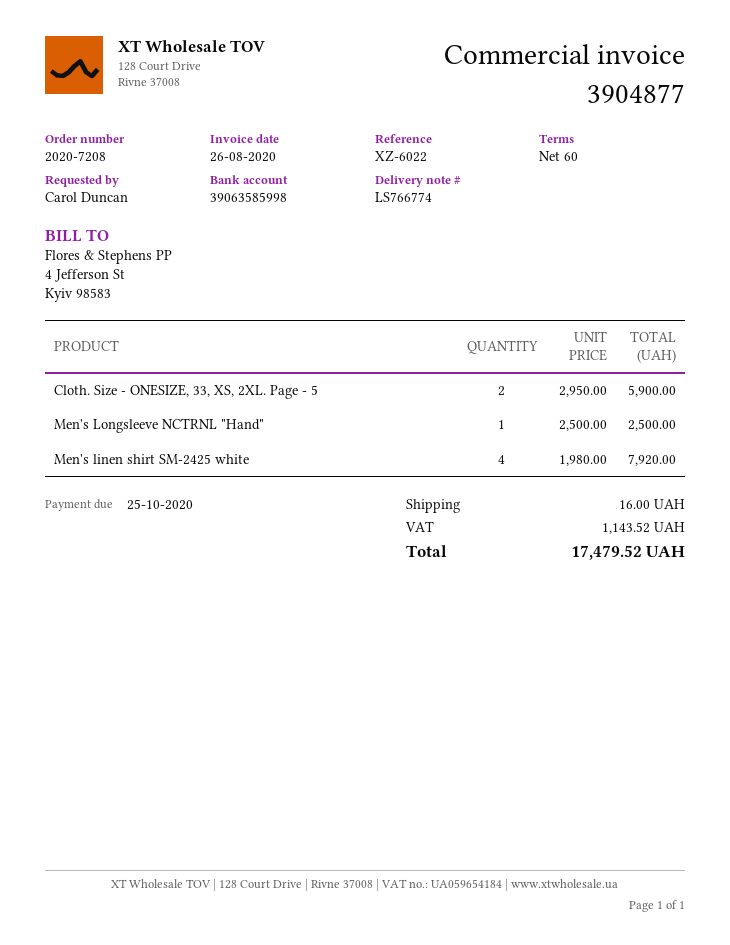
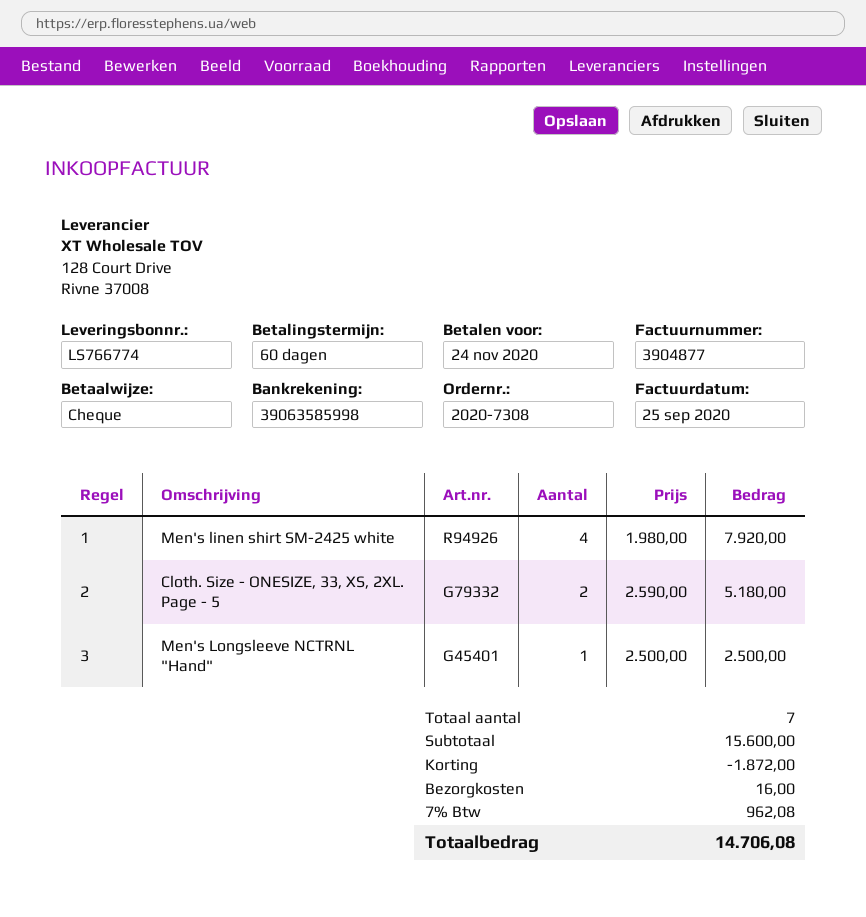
order number: 2020-7208 -> 2020-7308
invoice date: 2020-08-26 -> 2020-09-25
due date: 2020-10-25 -> 2020-11-24
Cloth. Size - ONESIZE, 33, XS, 2XL. Page - 5: 2 x 2950.00 = 5900.00 -> 2 x 2590.00 = 5180.00
discount: none -> 1872.00
tax: 1143.52 -> 962.08
total: 17479.52 -> 14706.08

